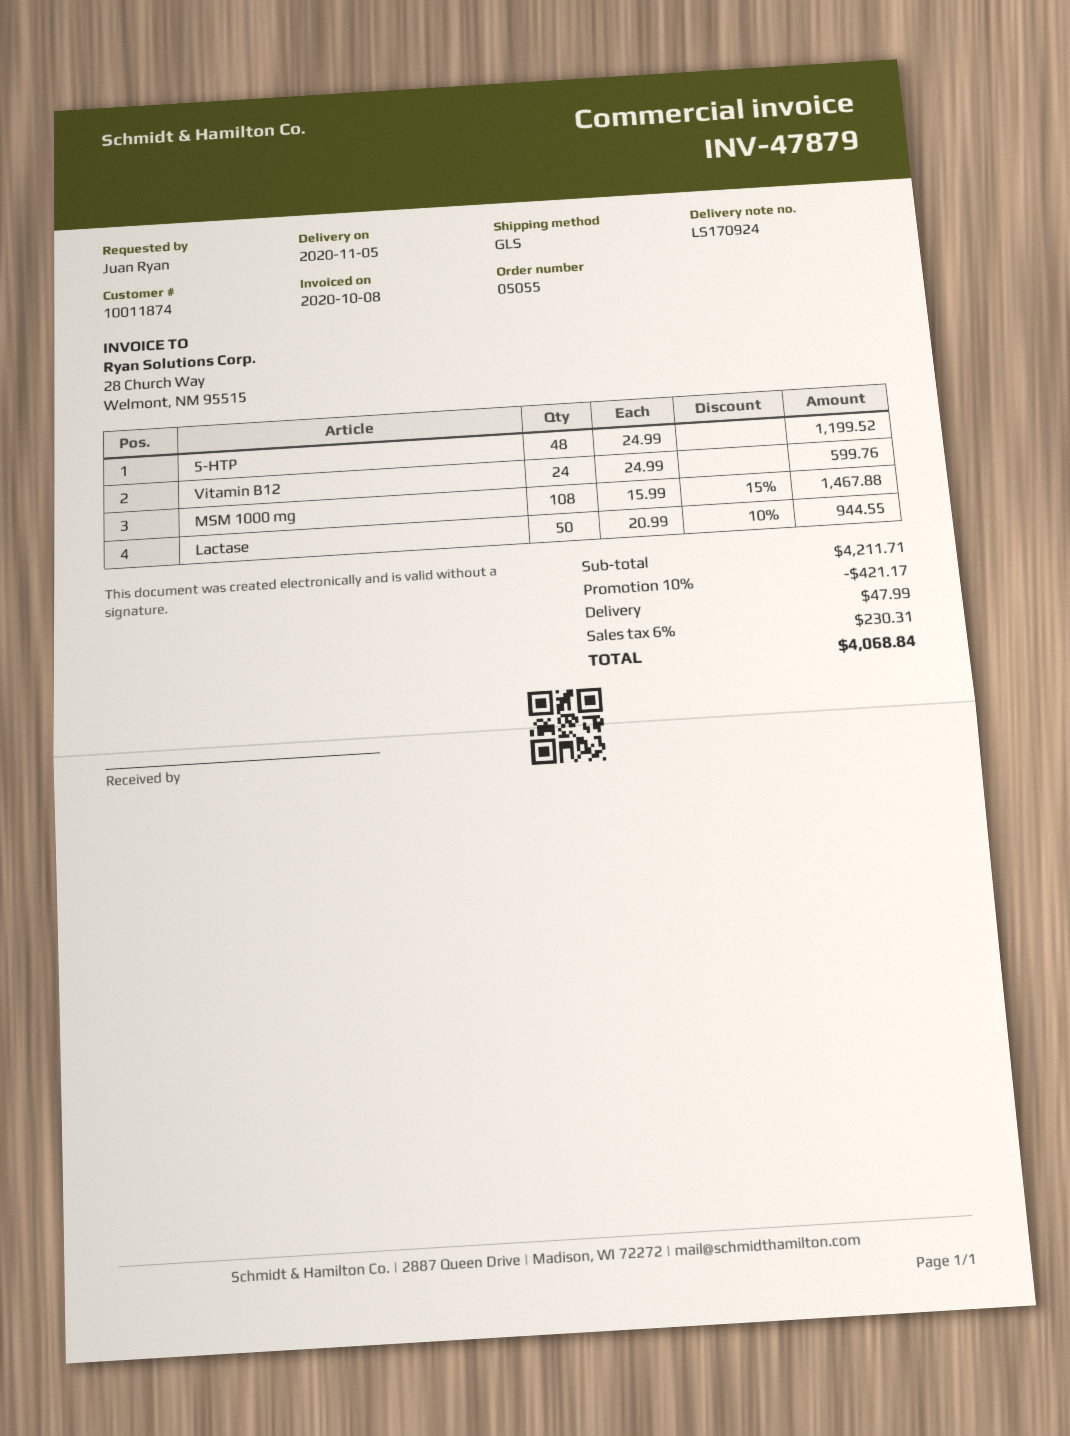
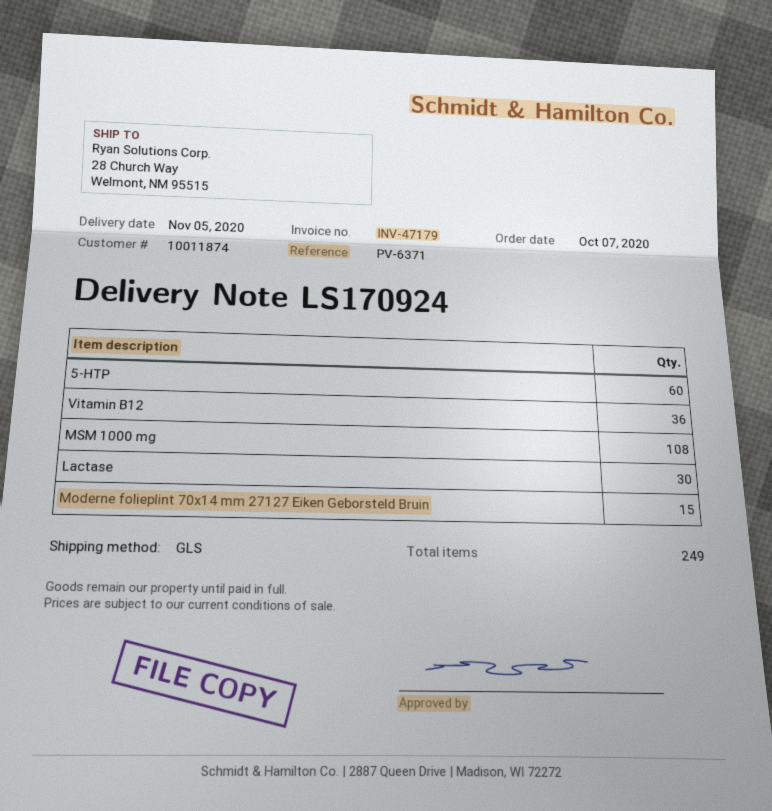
invoice number: INV-47879 -> INV-47179
5-HTP: 48 -> 60
Vitamin B12: 24 -> 36
Lactase: 50 -> 30
Moderne folieplint 70x14 mm 27127 Eiken Geborsteld Bruin: none -> 15

